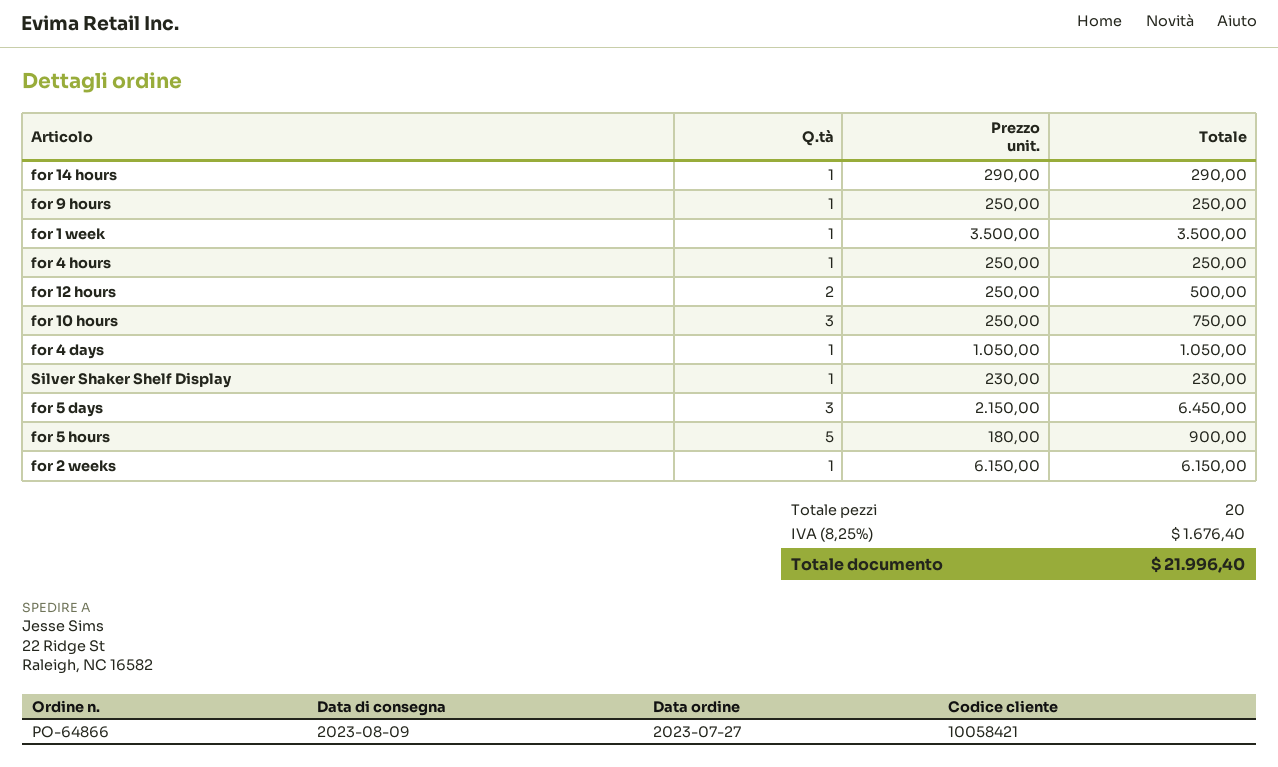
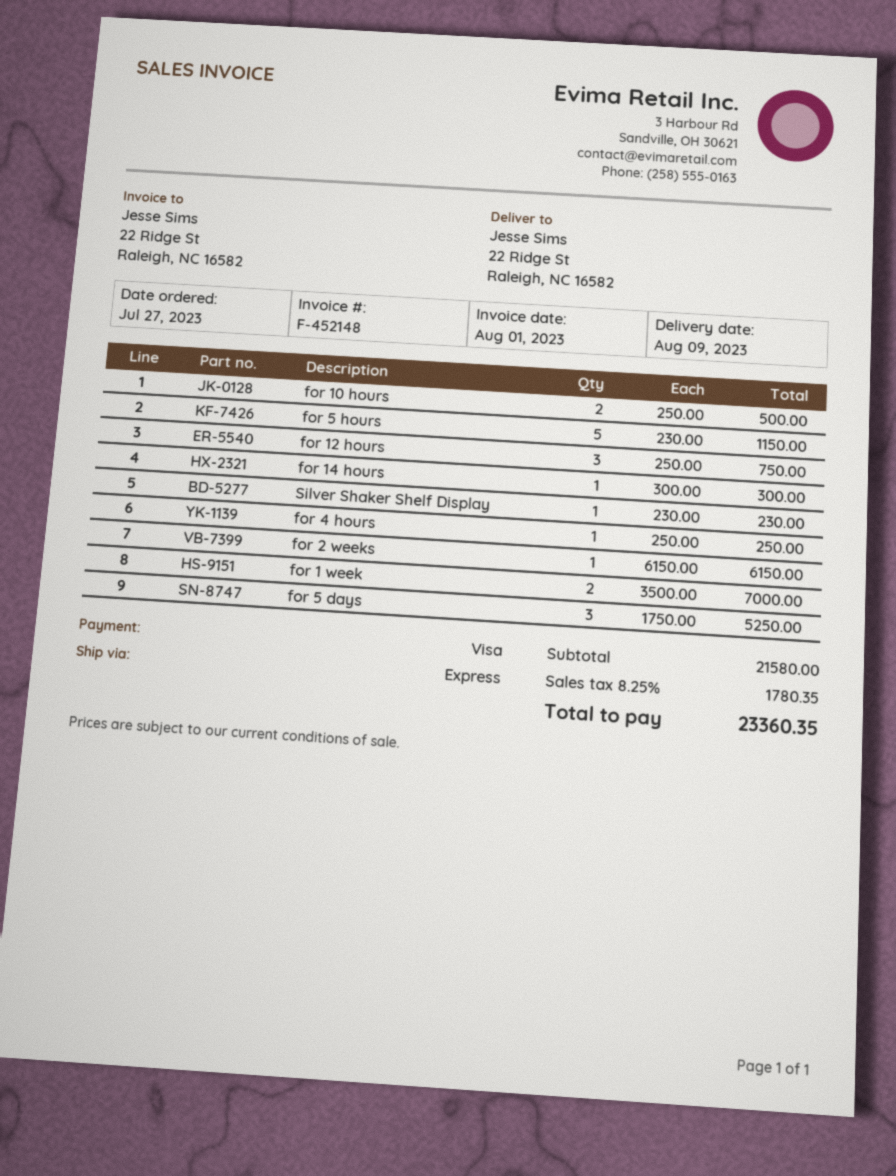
for 14 hours: 1 x 290.00 = 290.00 -> 1 x 300.00 = 300.00
for 9 hours: 1 x 250.00 = 250.00 -> none
for 1 week: 1 x 3500.00 = 3500.00 -> 2 x 3500.00 = 7000.00
for 12 hours: 2 x 250.00 = 500.00 -> 3 x 250.00 = 750.00
for 10 hours: 3 x 250.00 = 750.00 -> 2 x 250.00 = 500.00
for 4 days: 1 x 1050.00 = 1050.00 -> none
for 5 days: 3 x 2150.00 = 6450.00 -> 3 x 1750.00 = 5250.00
for 5 hours: 5 x 180.00 = 900.00 -> 5 x 230.00 = 1150.00
tax: 8.25% = 1676.40 -> 8.25% = 1780.35
total: 21996.40 -> 23360.35

